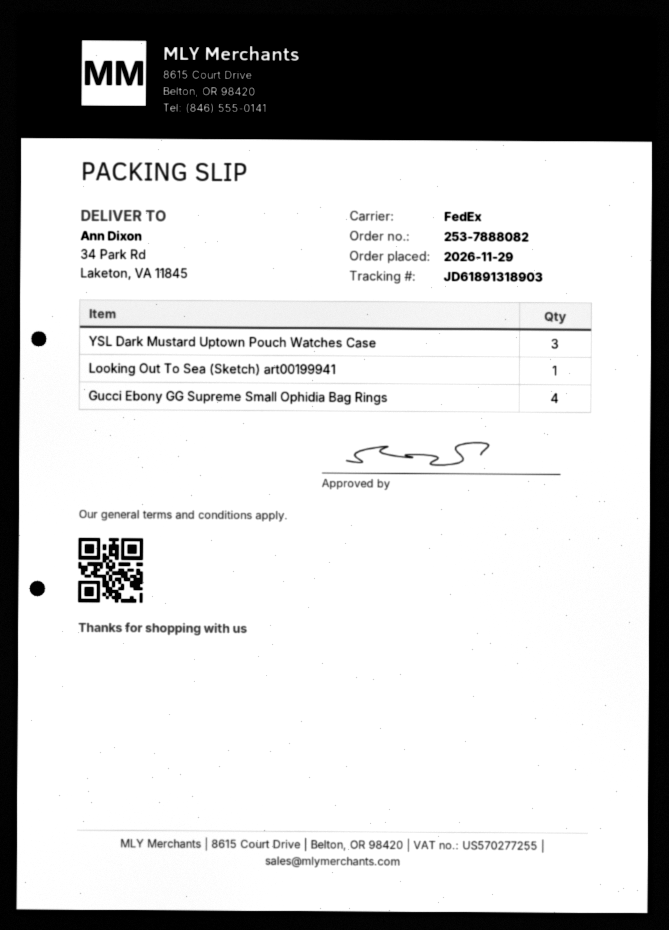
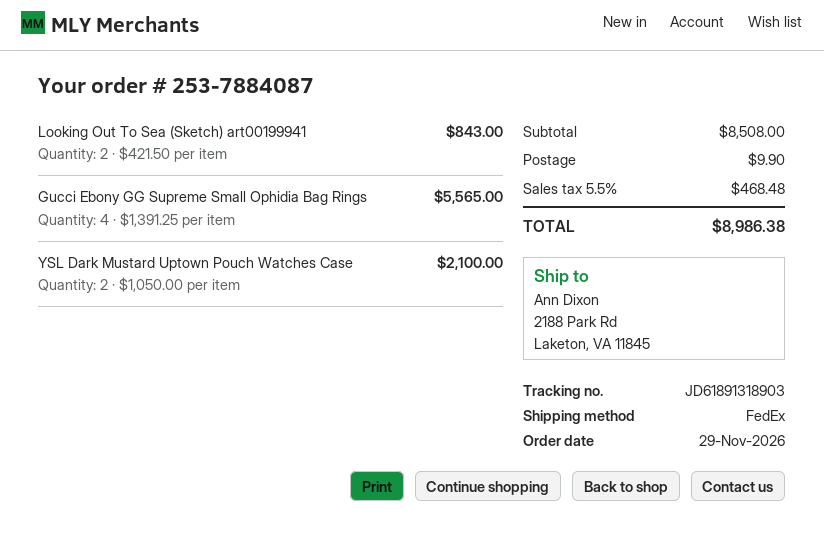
order number: 253-7888082 -> 253-7884087
ship to: 34 Park Rd, Laketon, VA 11845 -> 2188 Park Rd, Laketon, VA 11845
YSL Dark Mustard Uptown Pouch Watches Case: 3 -> 2
Looking Out To Sea (Sketch) art00199941: 1 -> 2

